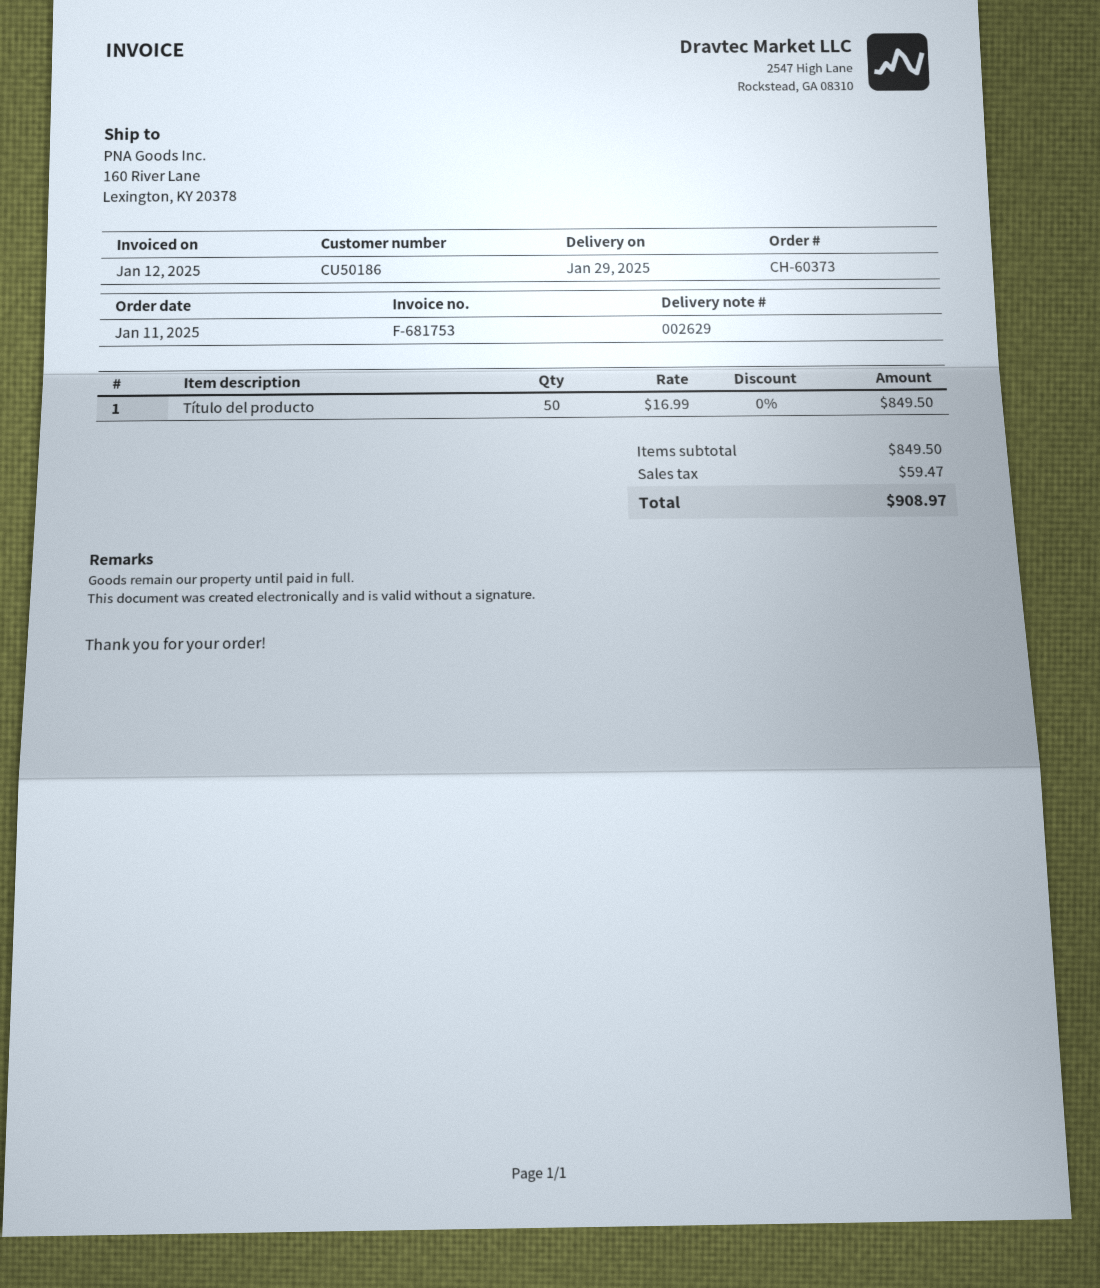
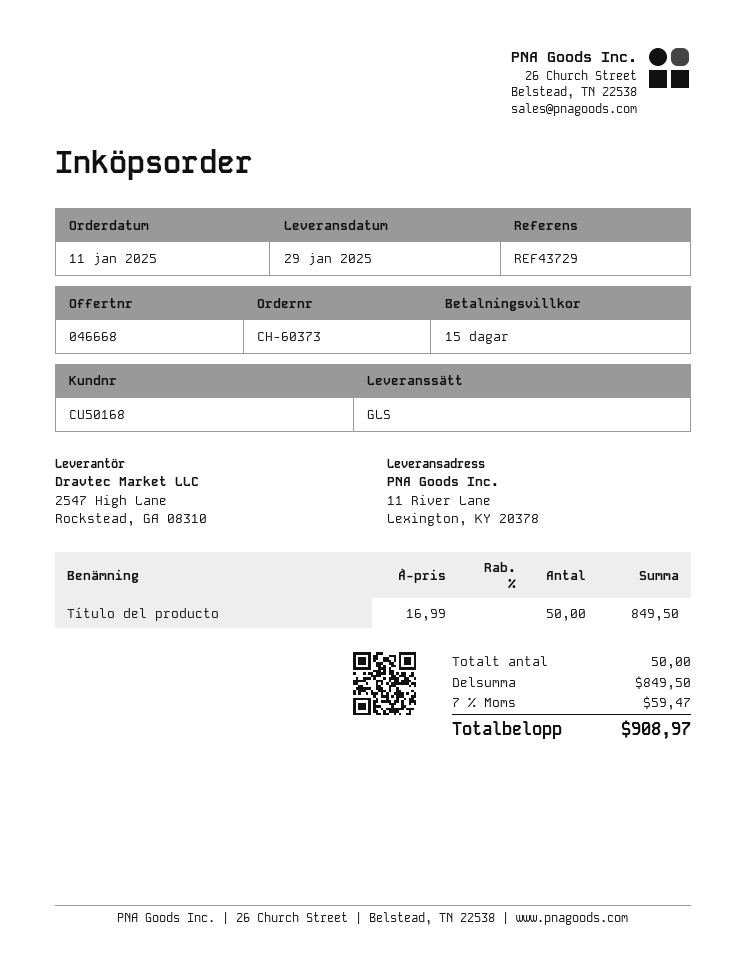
customer number: CU50186 -> CU50168
ship to: 160 River Lane, Lexington, KY 20378 -> 11 River Lane, Lexington, KY 20378

